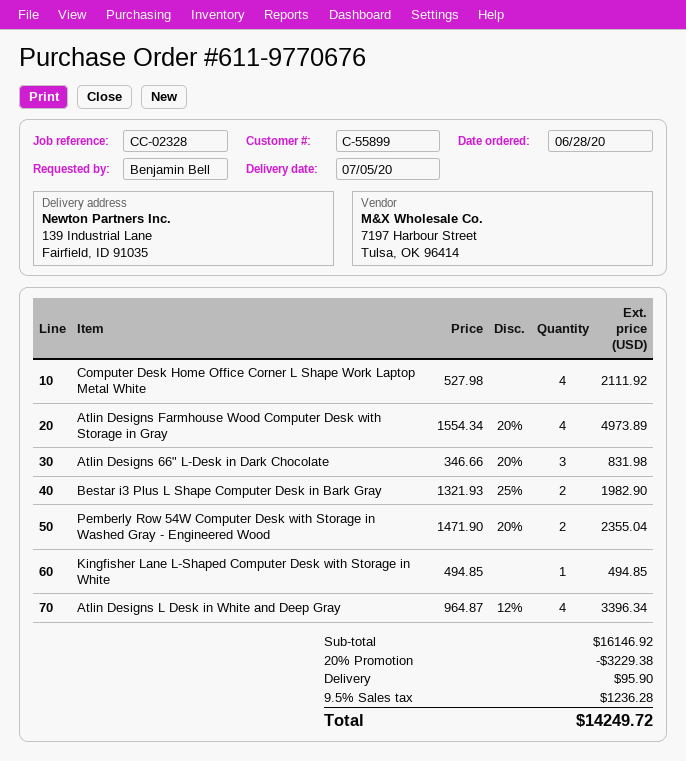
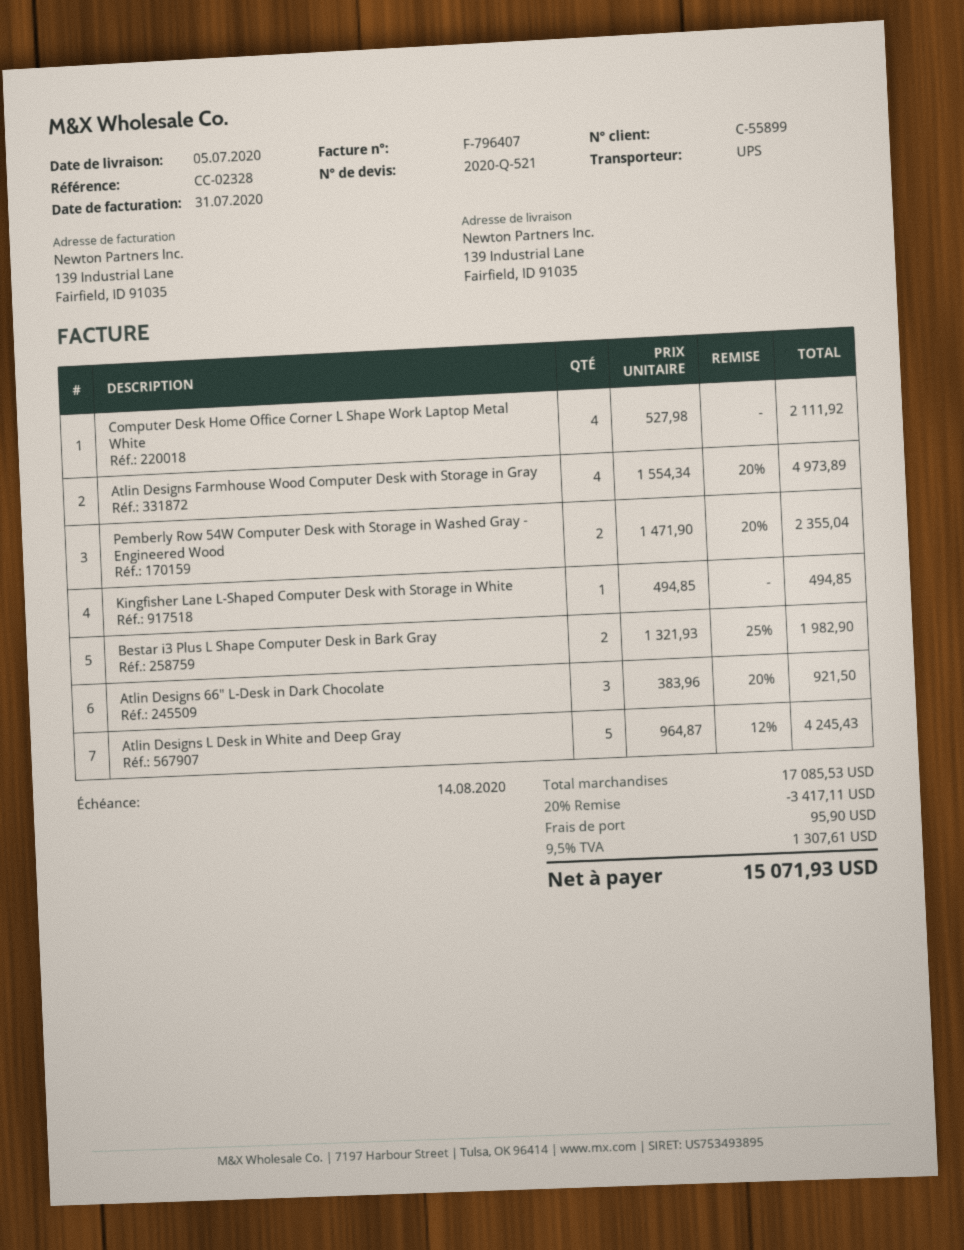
Atlin Designs 66" L-Desk in Dark Chocolate: 3 x 346.66 - 20% = 831.98 -> 3 x 383.96 - 20% = 921.50
Atlin Designs L Desk in White and Deep Gray: 4 x 964.87 - 12% = 3396.34 -> 5 x 964.87 - 12% = 4245.43
subtotal: 16146.92 -> 17085.53
discount: 20% = 3229.38 -> 20% = 3417.11
tax: 9.5% = 1236.28 -> 9.5% = 1307.61
total: 14249.72 -> 15071.93

